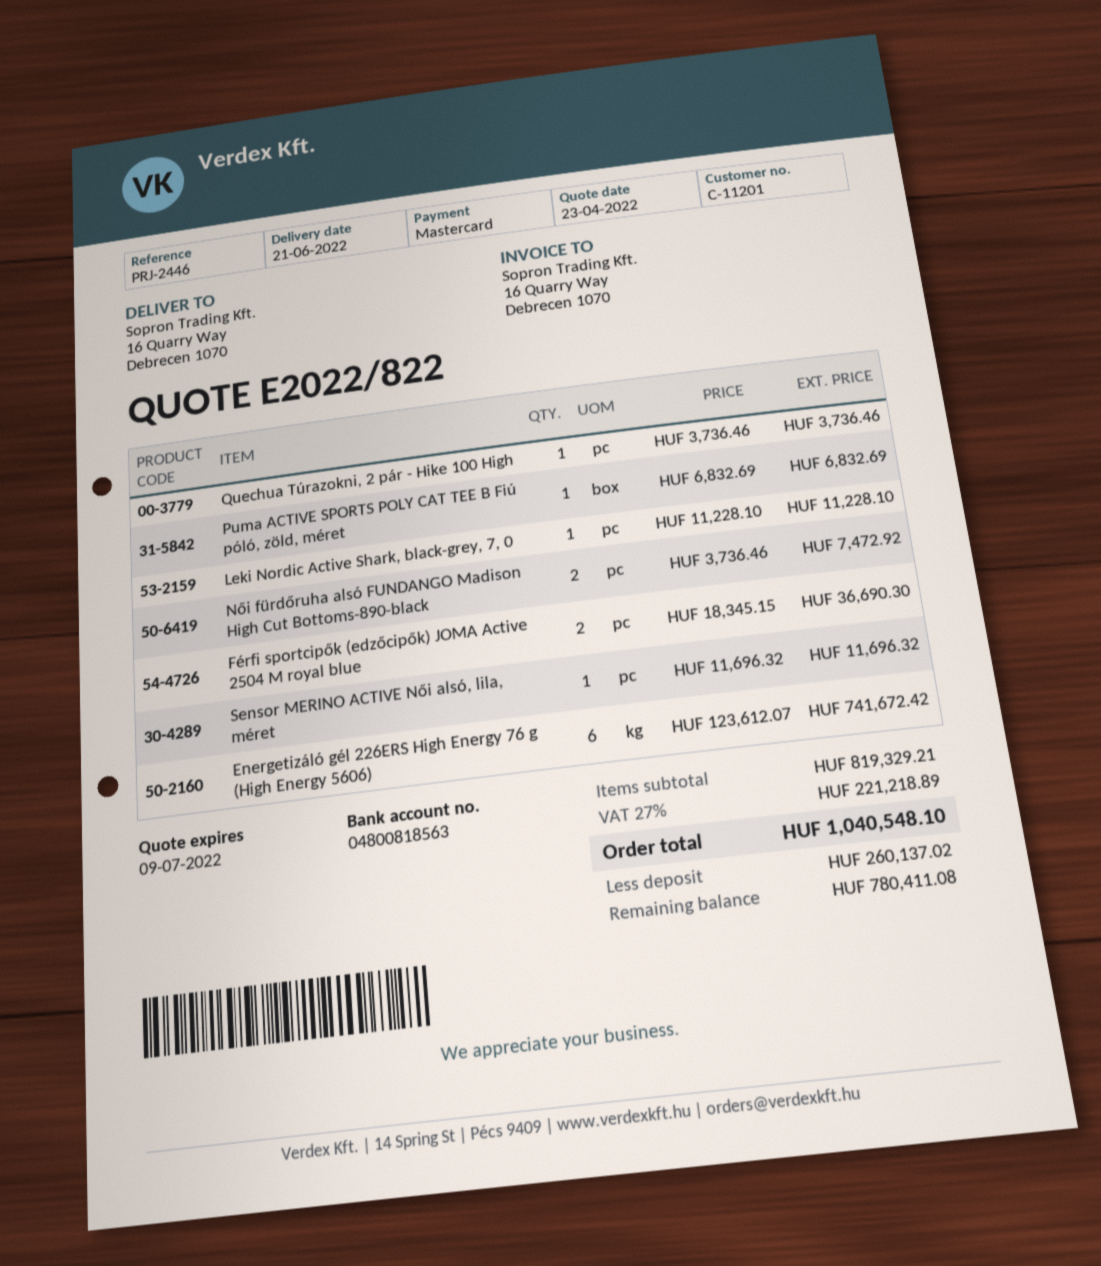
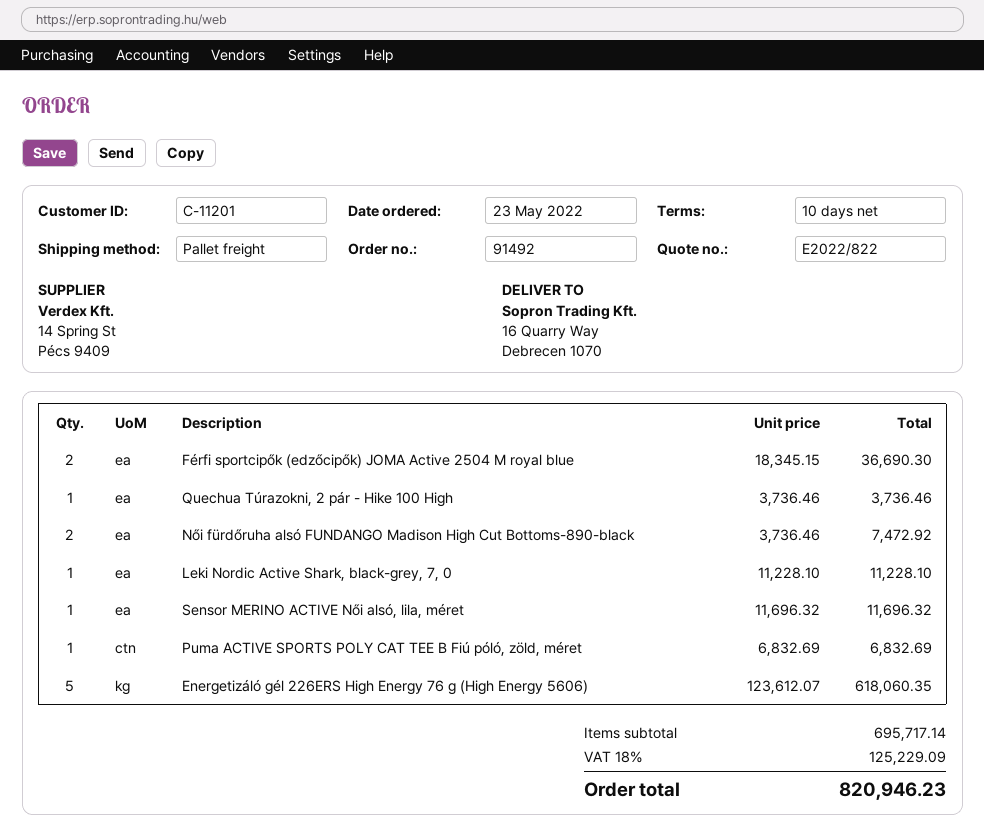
Energetizáló gél 226ERS High Energy 76 g (High Energy 5606): 6 x 123612.07 = 741672.42 -> 5 x 123612.07 = 618060.35
subtotal: 819329.21 -> 695717.14
tax: 27% = 221218.89 -> 18% = 125229.09
total: 1040548.10 -> 820946.23

